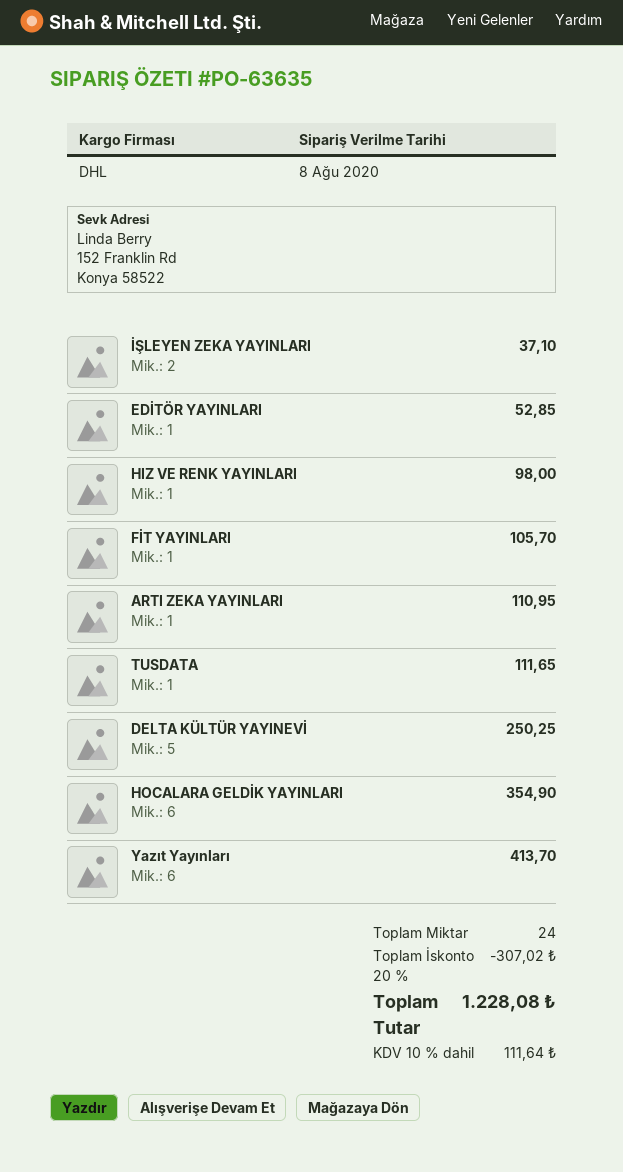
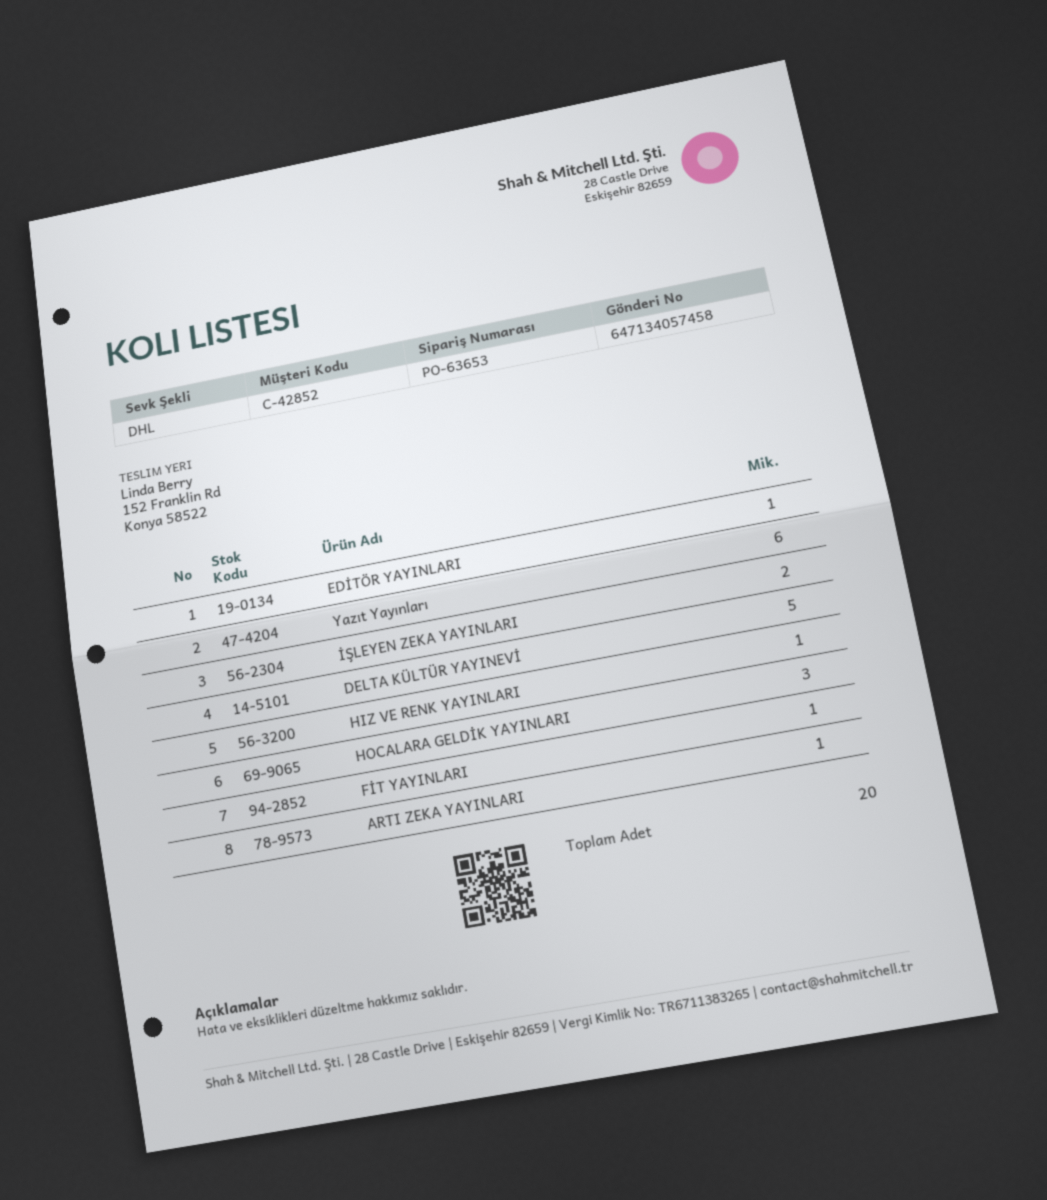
order number: PO-63635 -> PO-63653
TUSDATA: 1 -> none
HOCALARA GELDİK YAYINLARI: 6 -> 3
total quantity: 24 -> 20

